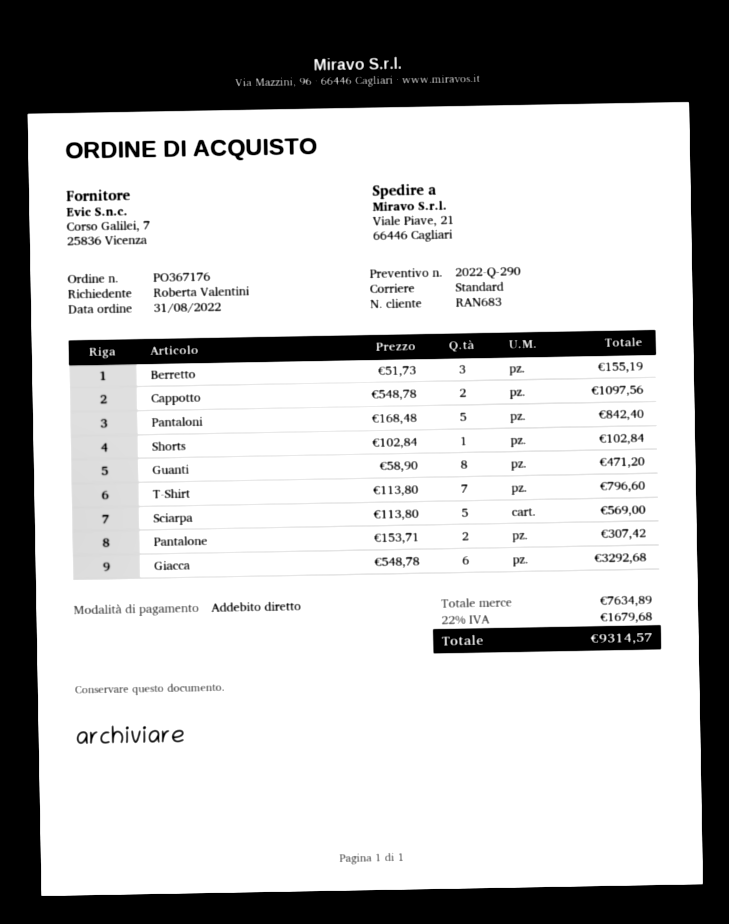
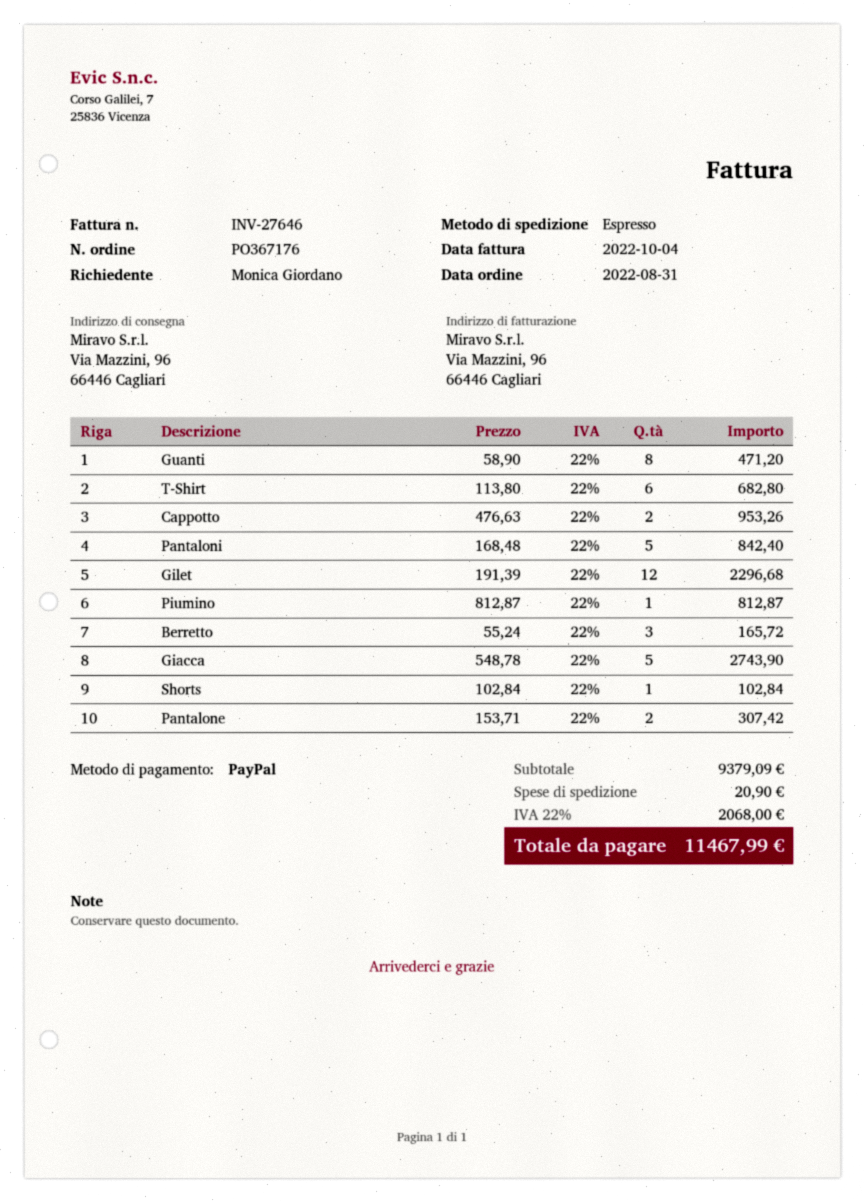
ordered by: Roberta Valentini -> Monica Giordano
payment method: direct debit -> PayPal
shipping method: standard -> express
ship to: Viale Piave, 21, 66446 Cagliari -> Via Mazzini, 96, 66446 Cagliari
Berretto: 3 x 51.73 = 155.19 -> 3 x 55.24 = 165.72
Cappotto: 2 x 548.78 = 1097.56 -> 2 x 476.63 = 953.26
T-Shirt: 7 x 113.80 = 796.60 -> 6 x 113.80 = 682.80
Sciarpa: 5 x 113.80 = 569.00 -> none
Giacca: 6 x 548.78 = 3292.68 -> 5 x 548.78 = 2743.90
Gilet: none -> 12 x 191.39 = 2296.68
Piumino: none -> 1 x 812.87 = 812.87
subtotal: 7634.89 -> 9379.09
shipping: none -> 20.90
tax: 22% = 1679.68 -> 22% = 2068.00
total: 9314.57 -> 11467.99

